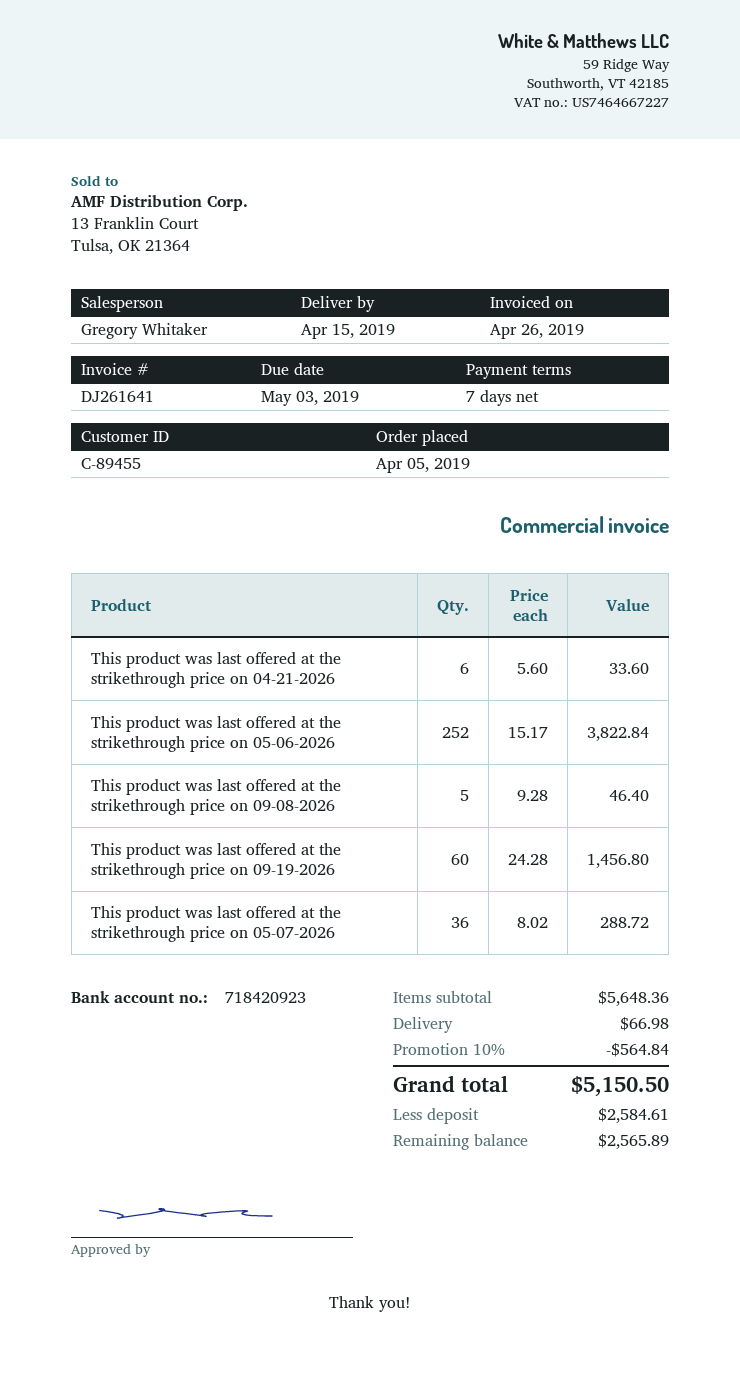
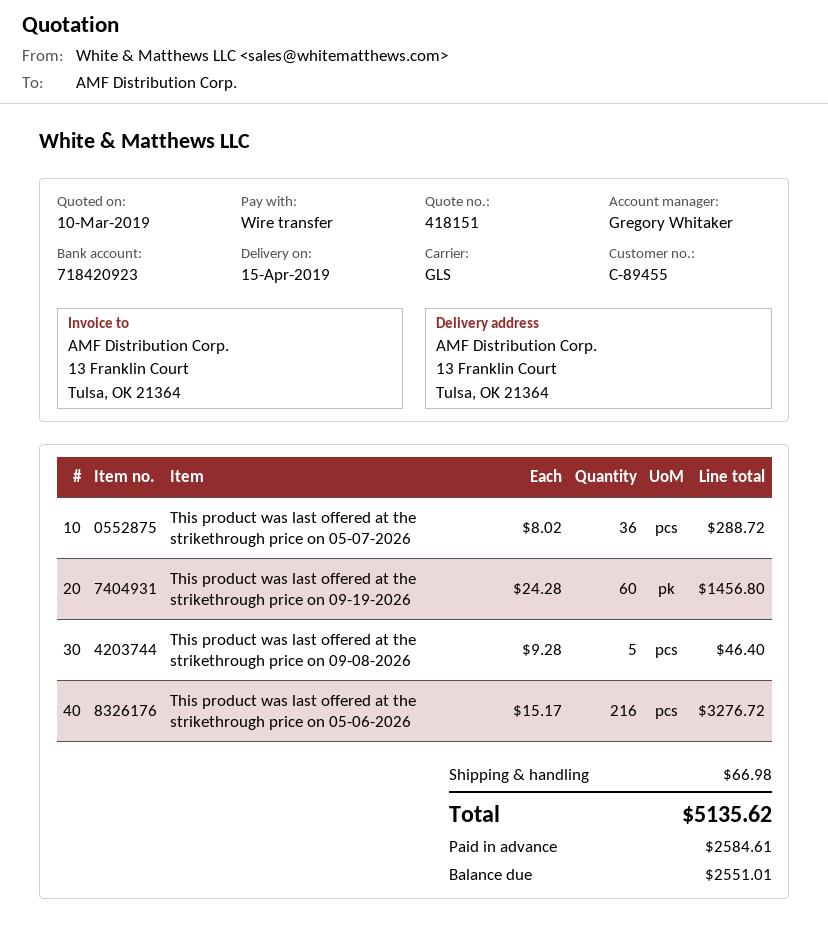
This product was last offered at the strikethrough price on 04-21-2026: 6 x 5.60 = 33.60 -> none
This product was last offered at the strikethrough price on 05-06-2026: 252 x 15.17 = 3822.84 -> 216 x 15.17 = 3276.72
discount: 10% = 564.84 -> none
total: 5150.50 -> 5135.62
balance: 2565.89 -> 2551.01

